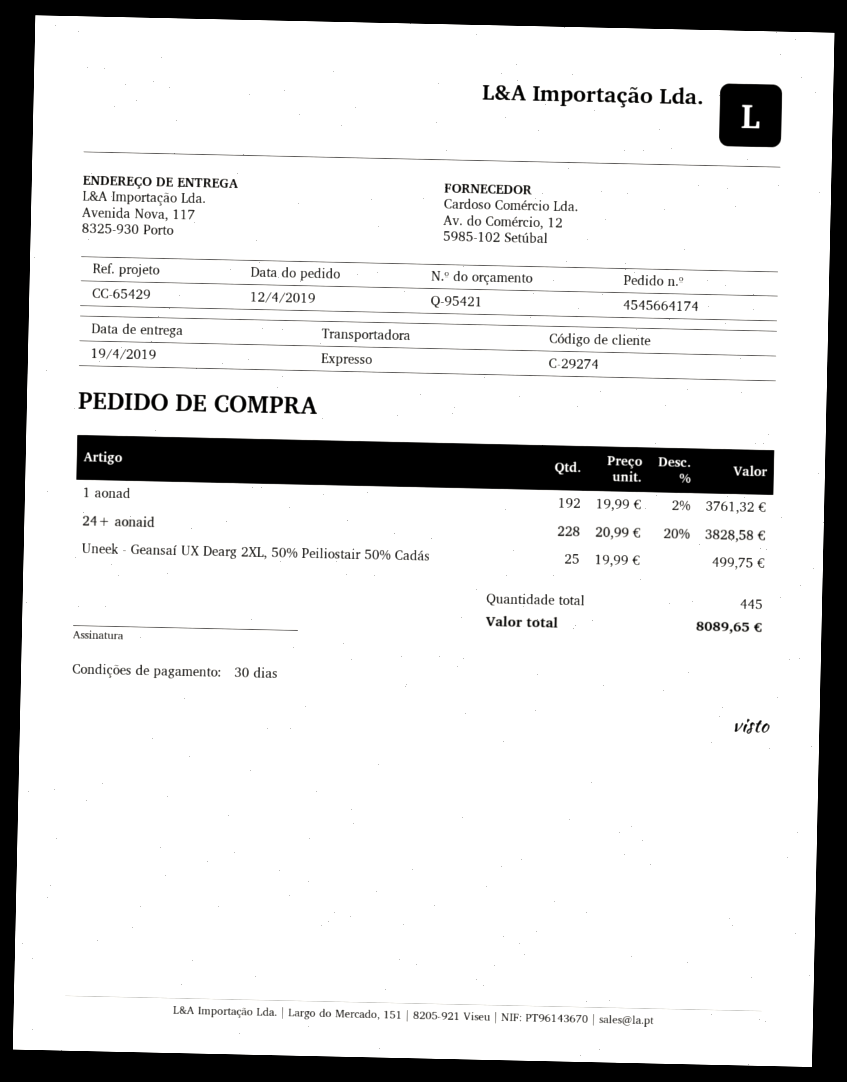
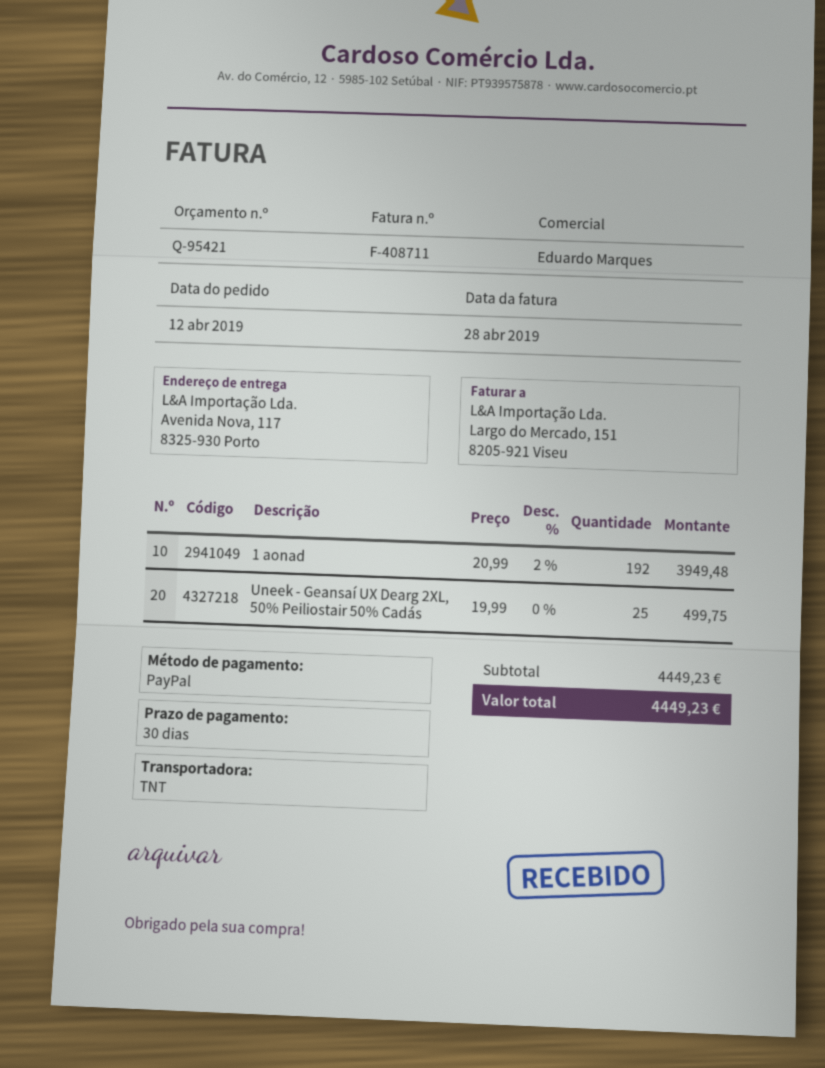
shipping method: express -> TNT
1 aonad: 192 x 19.99 - 2% = 3761.32 -> 192 x 20.99 - 2% = 3949.48
24+ aonaid: 228 x 20.99 - 20% = 3828.58 -> none
total: 8089.65 -> 4449.23

